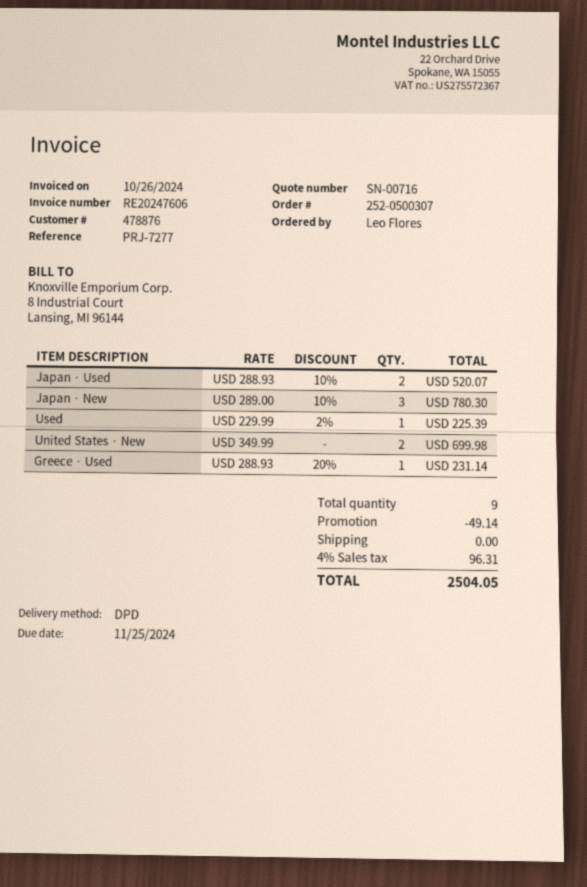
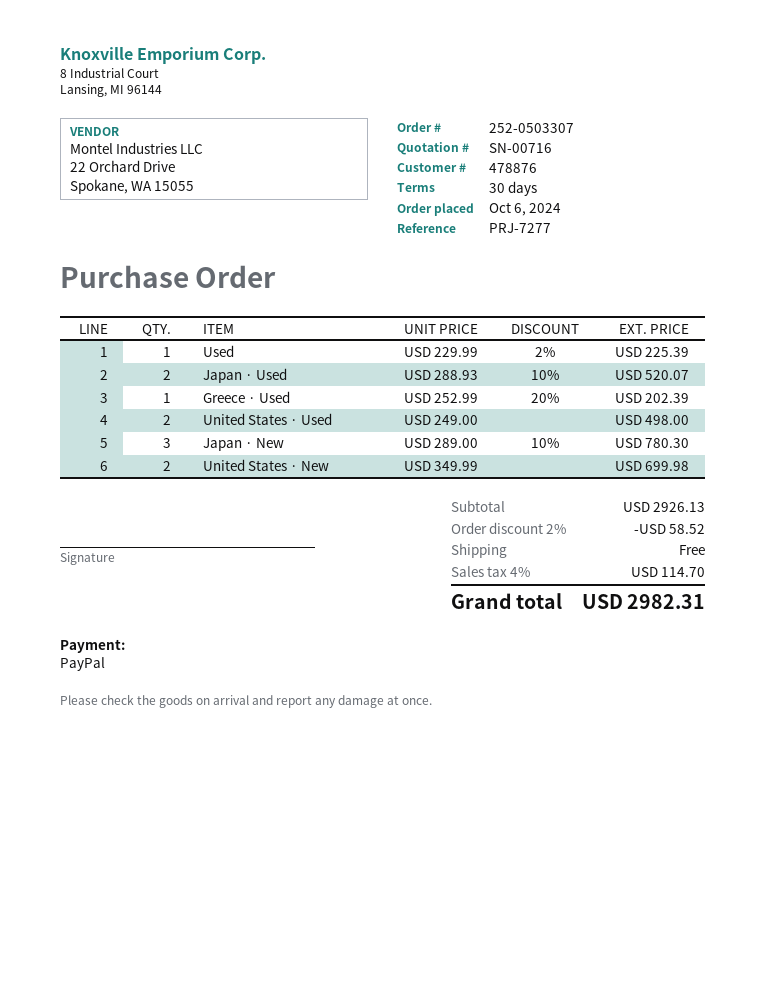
order number: 252-0500307 -> 252-0503307
Greece · Used: 1 x 288.93 - 20% = 231.14 -> 1 x 252.99 - 20% = 202.39
United States · Used: none -> 2 x 249.00 = 498.00
discount: 49.14 -> 58.52
tax: 4% = 96.31 -> 4% = 114.70
total: 2504.05 -> 2982.31

